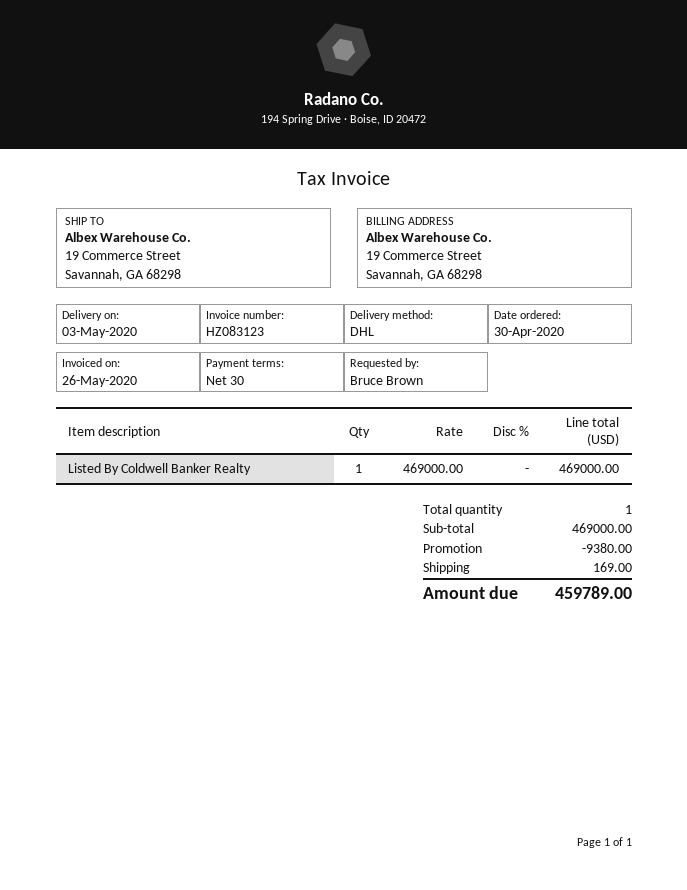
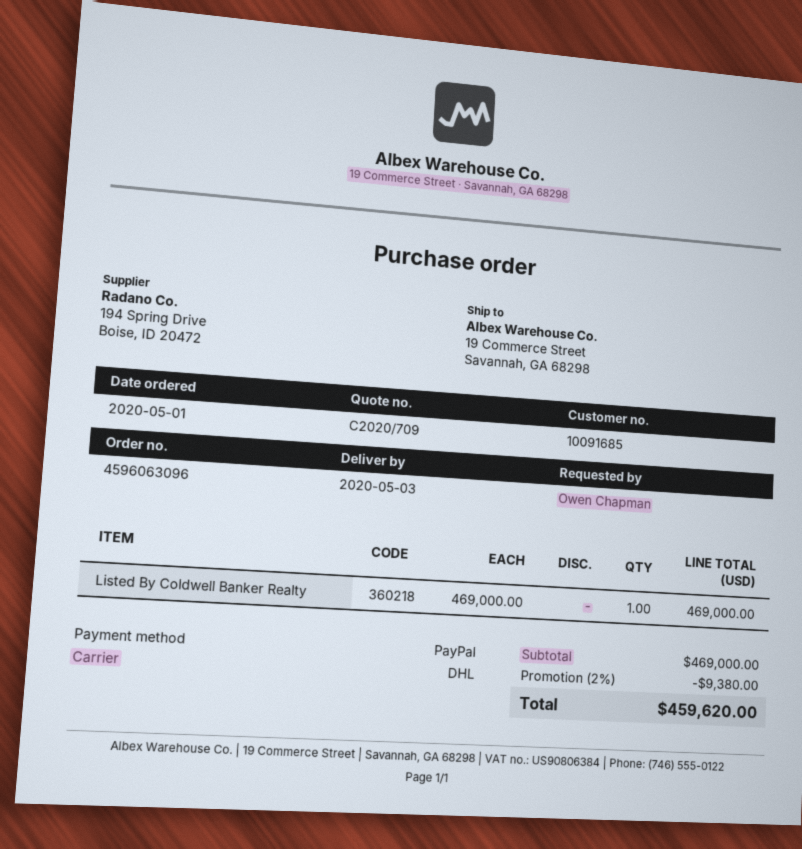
order date: 2020-04-30 -> 2020-05-01
ordered by: Bruce Brown -> Owen Chapman
shipping: 169.00 -> none
total: 459789.00 -> 459620.00

